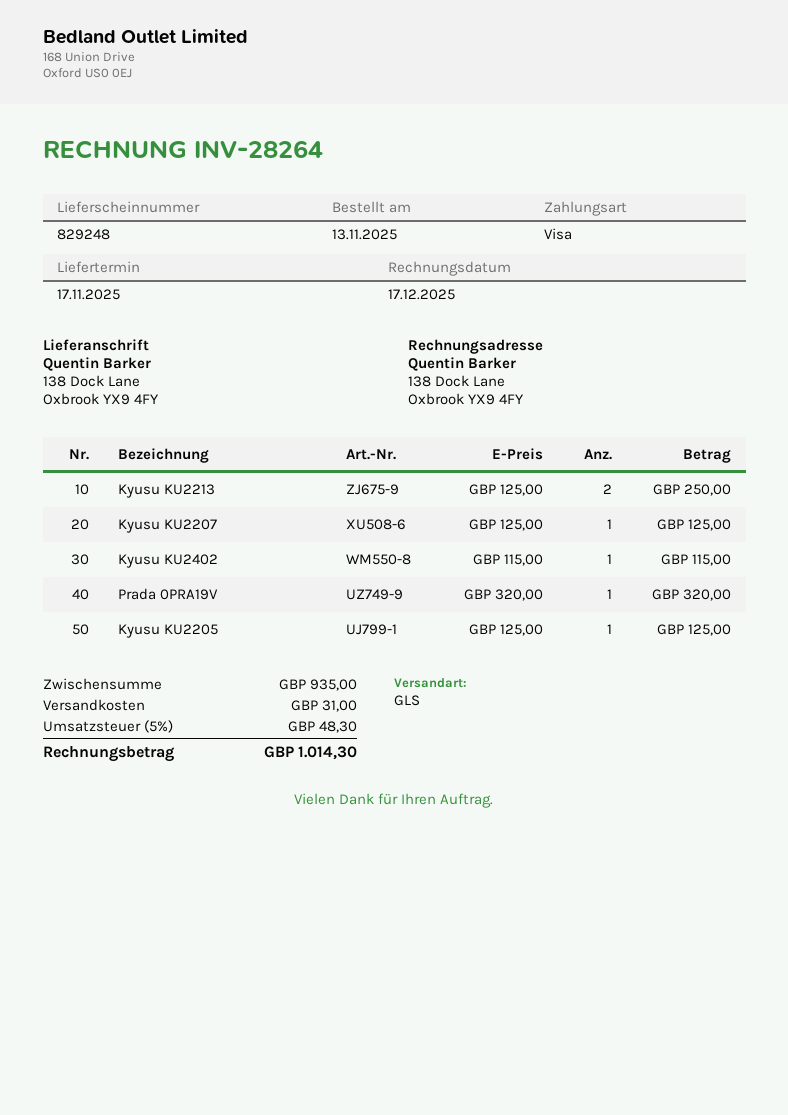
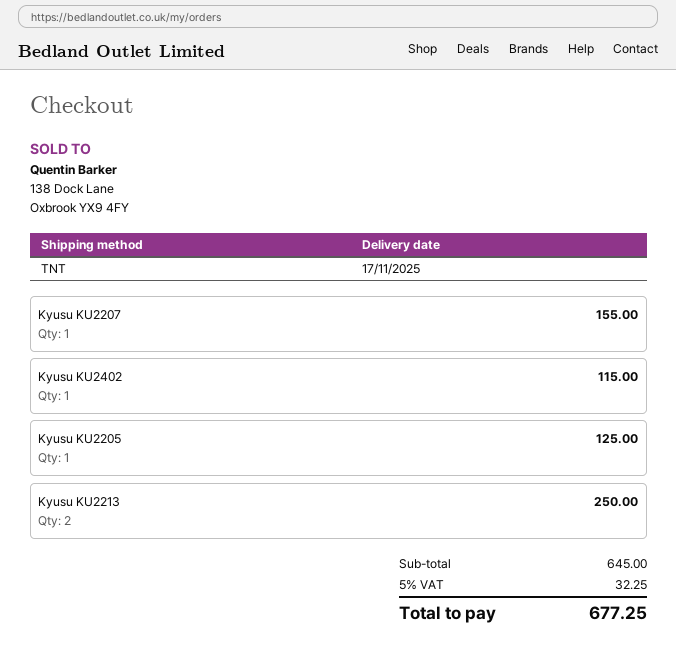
shipping method: GLS -> TNT
Kyusu KU2207: 1 for 125.00 -> 1 for 155.00
Prada 0PRA19V: 1 for 320.00 -> none
subtotal: 935.00 -> 645.00
shipping: 31.00 -> none
tax: 5% = 48.30 -> 5% = 32.25
total: 1014.30 -> 677.25

